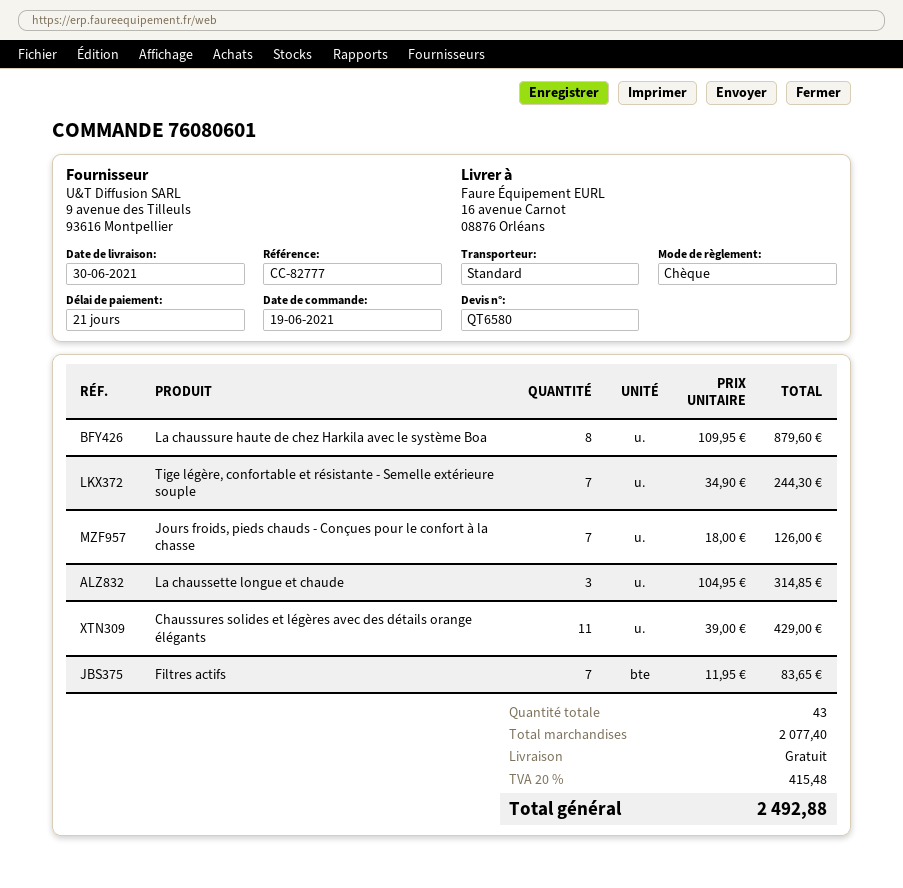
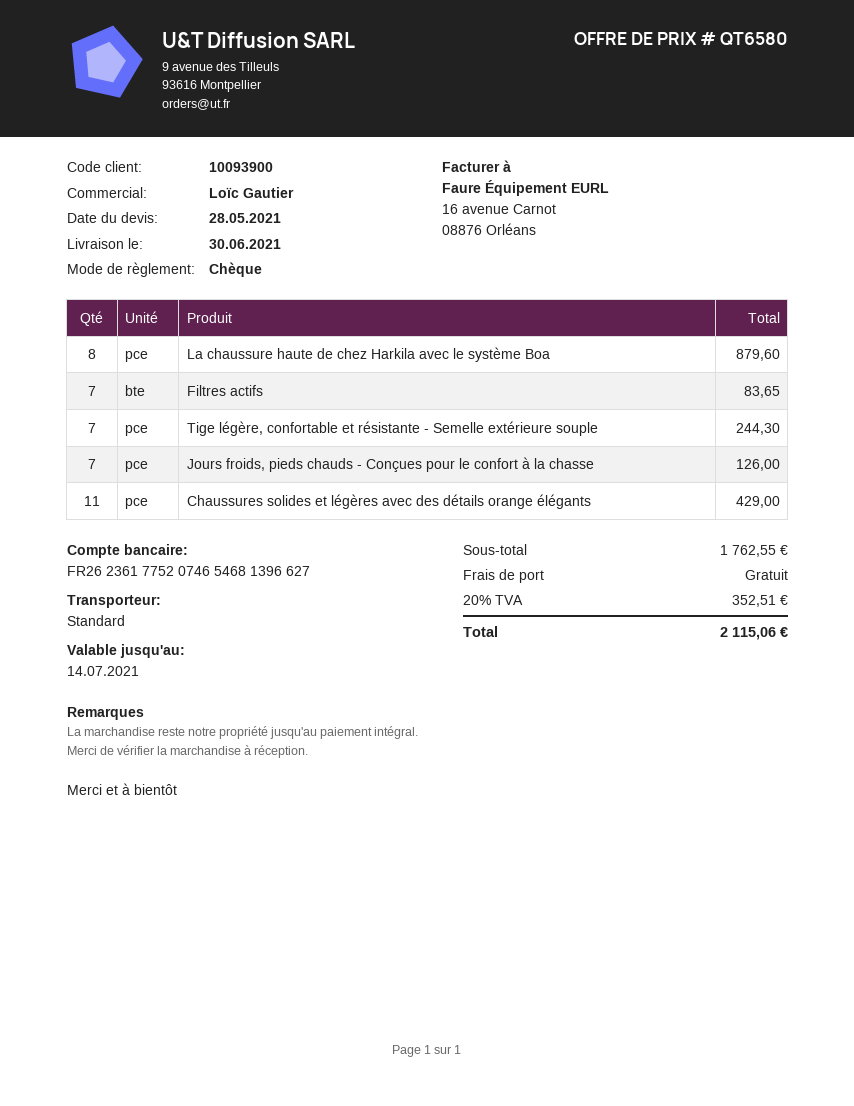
La chaussette longue et chaude: 3 for 314.85 -> none
subtotal: 2077.40 -> 1762.55
tax: 20% = 415.48 -> 20% = 352.51
total: 2492.88 -> 2115.06

